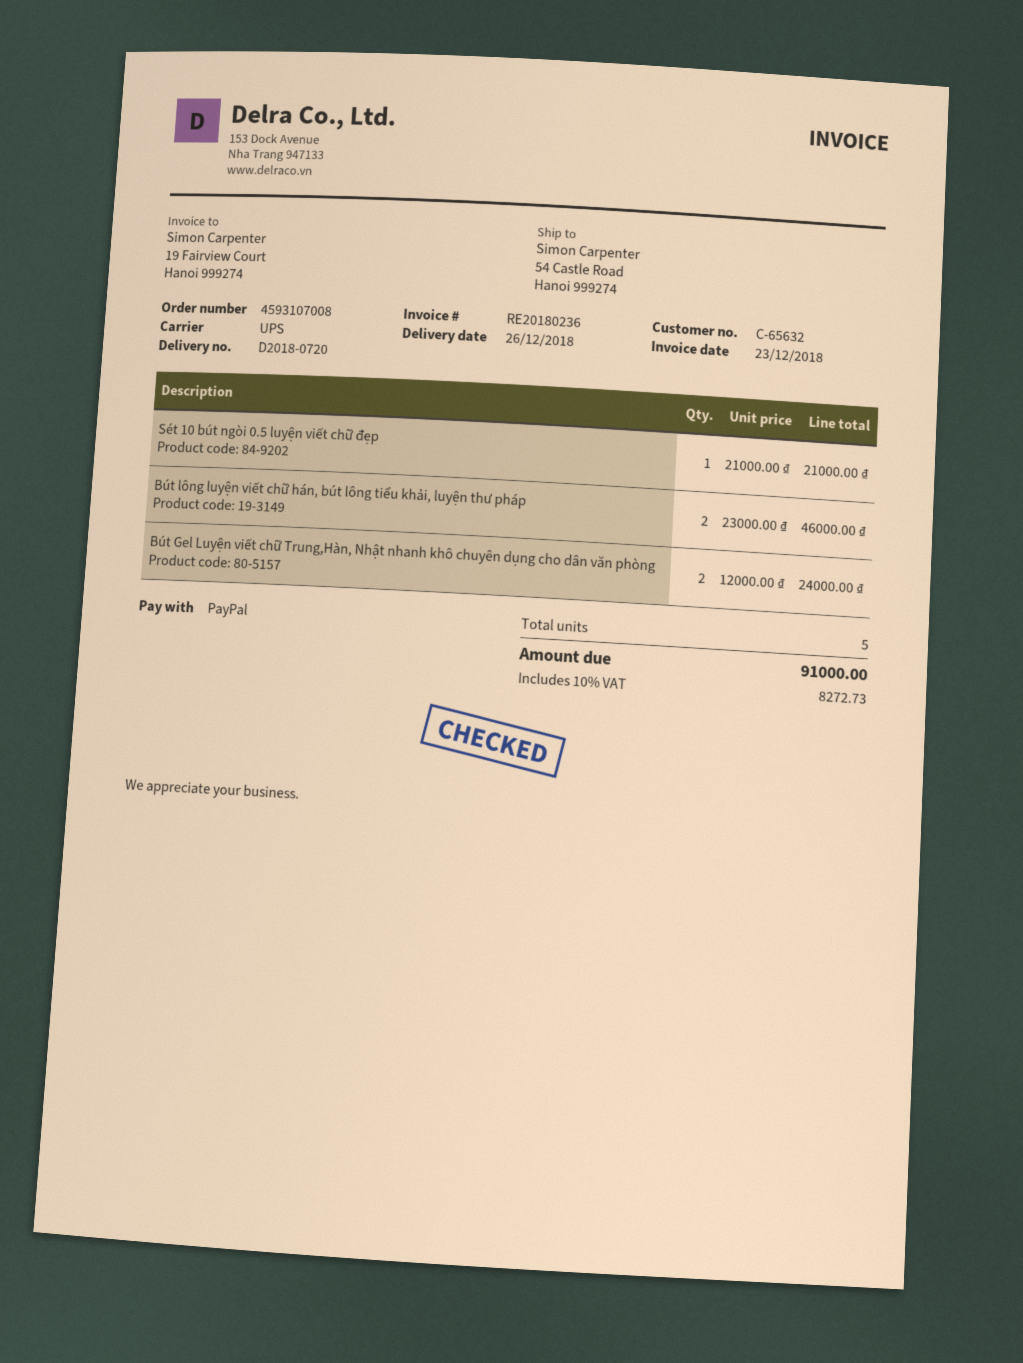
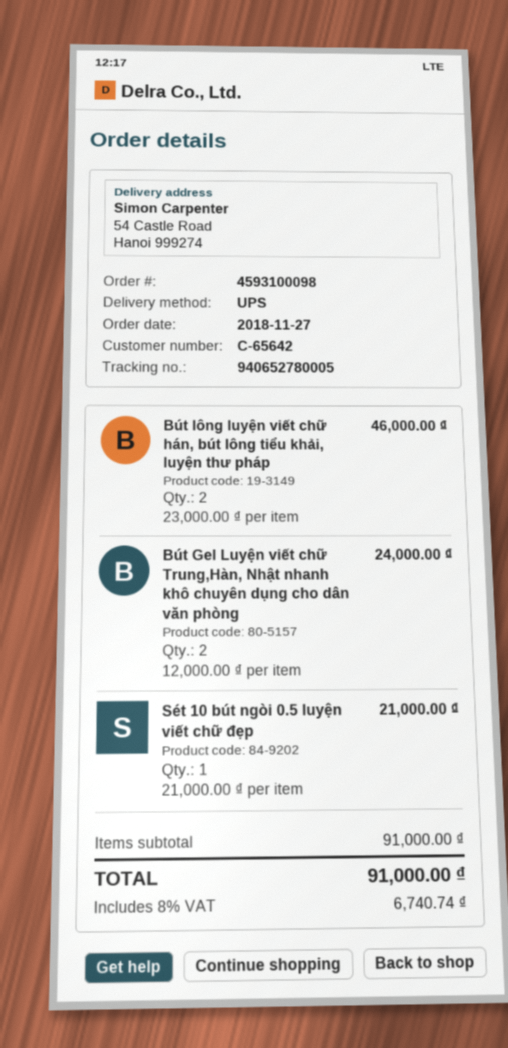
order number: 4593107008 -> 4593100098
customer number: C-65632 -> C-65642
tax: 10% = 8272.73 -> 8% = 6740.74

